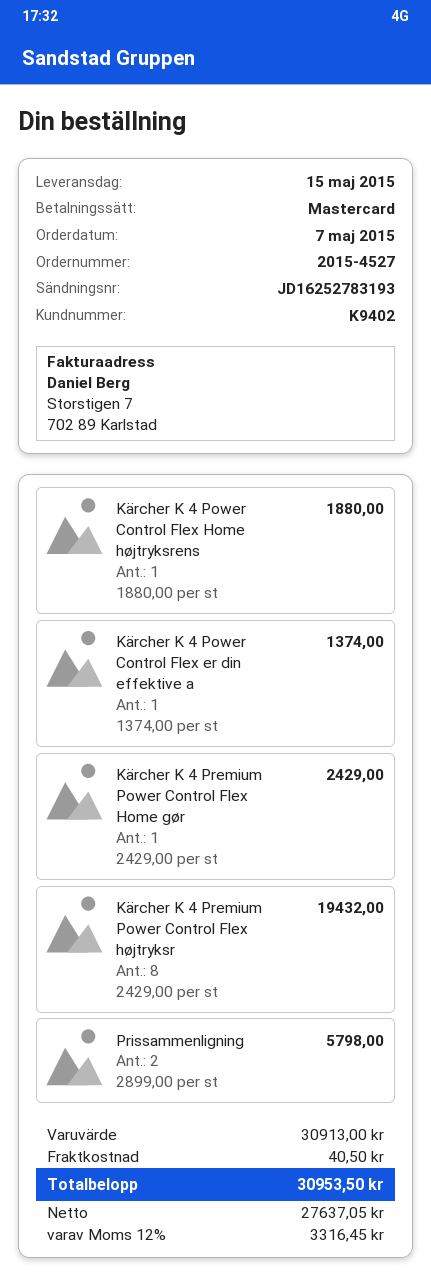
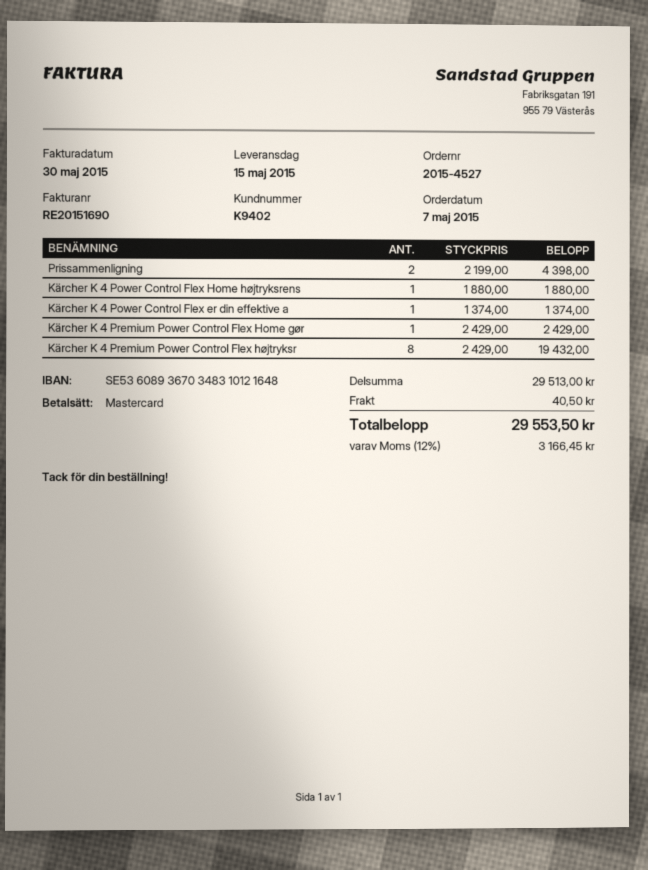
Prissammenligning: 2 x 2899.00 = 5798.00 -> 2 x 2199.00 = 4398.00
subtotal: 30913.00 -> 29513.00
tax: 12% = 3316.45 -> 12% = 3166.45
total: 30953.50 -> 29553.50

